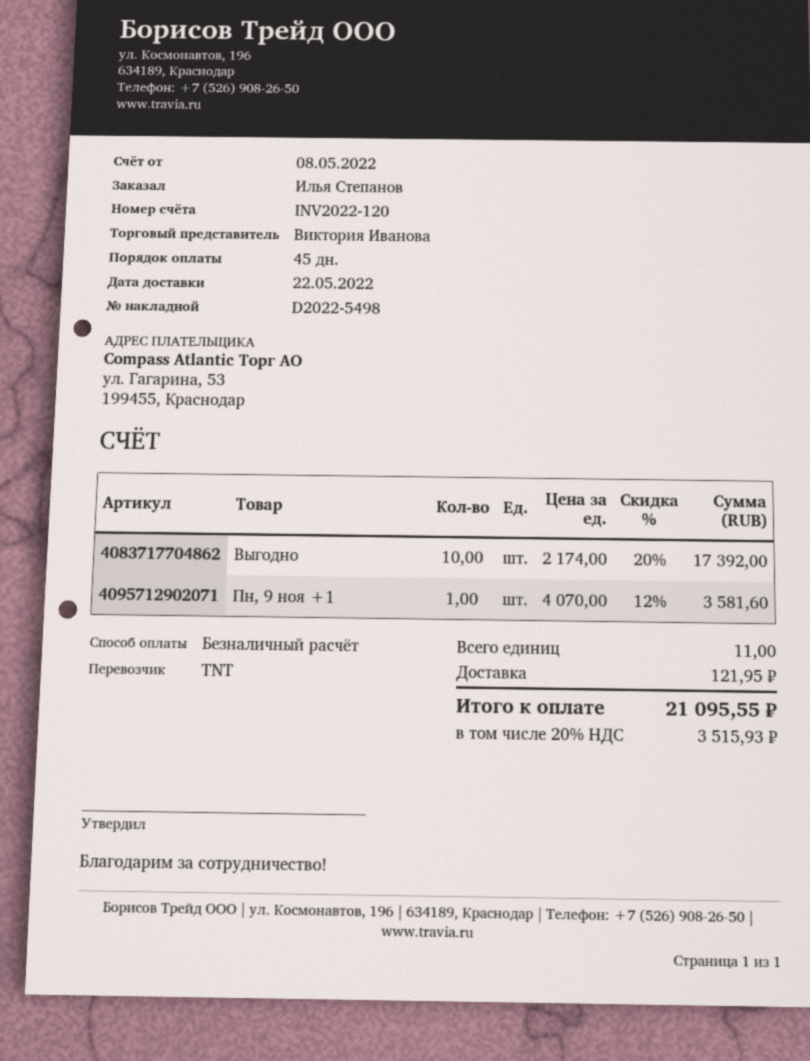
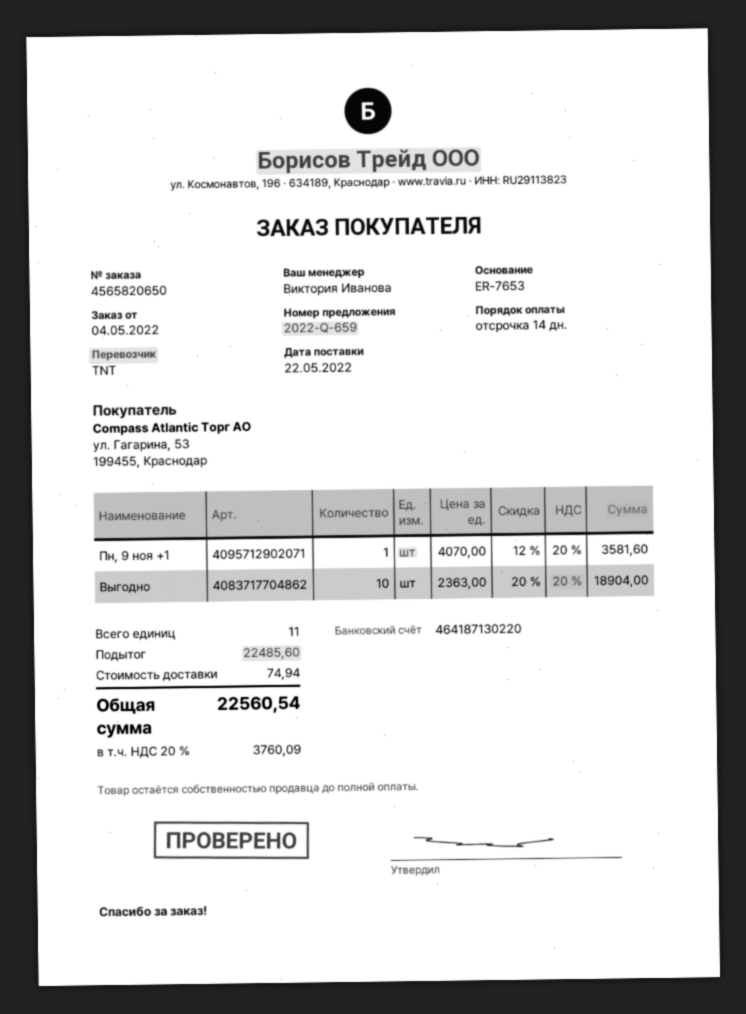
payment terms: 45 days -> 14 days
Выгодно: 10 x 2174.00 - 20% = 17392.00 -> 10 x 2363.00 - 20% = 18904.00
shipping: 121.95 -> 74.94
tax: 20% = 3515.93 -> 20% = 3760.09
total: 21095.55 -> 22560.54

